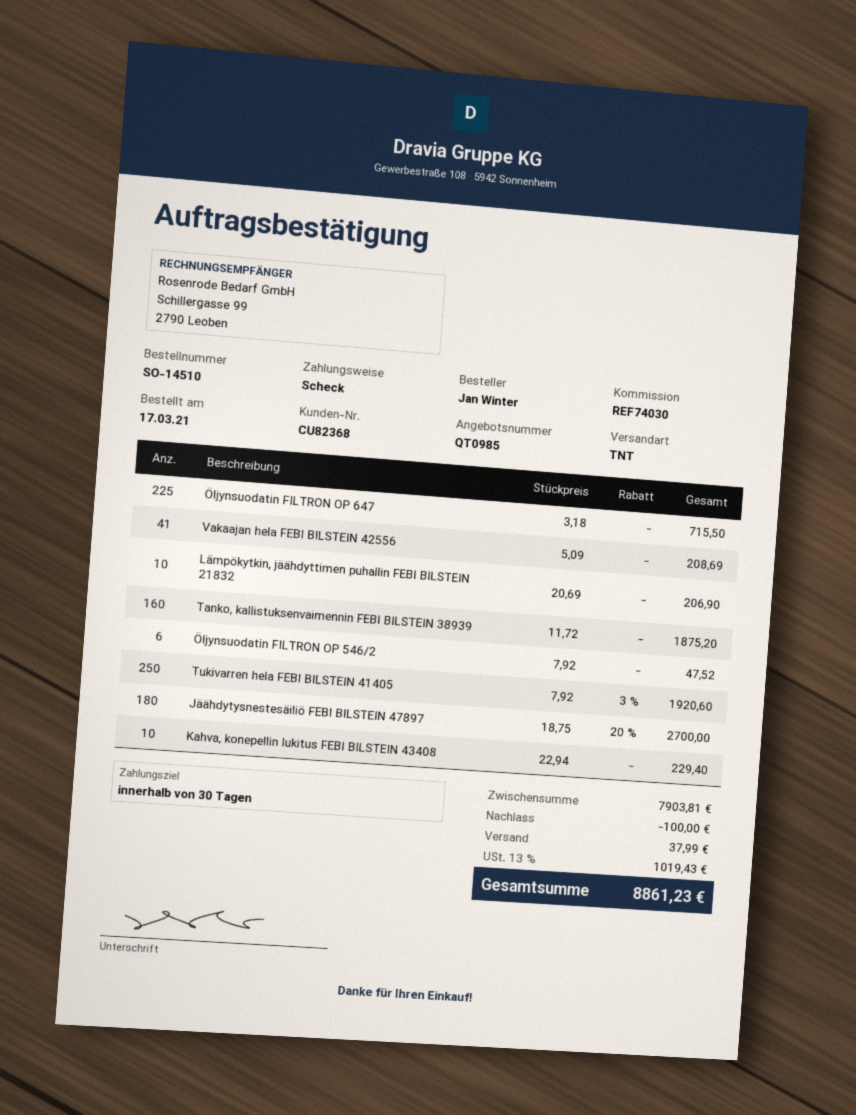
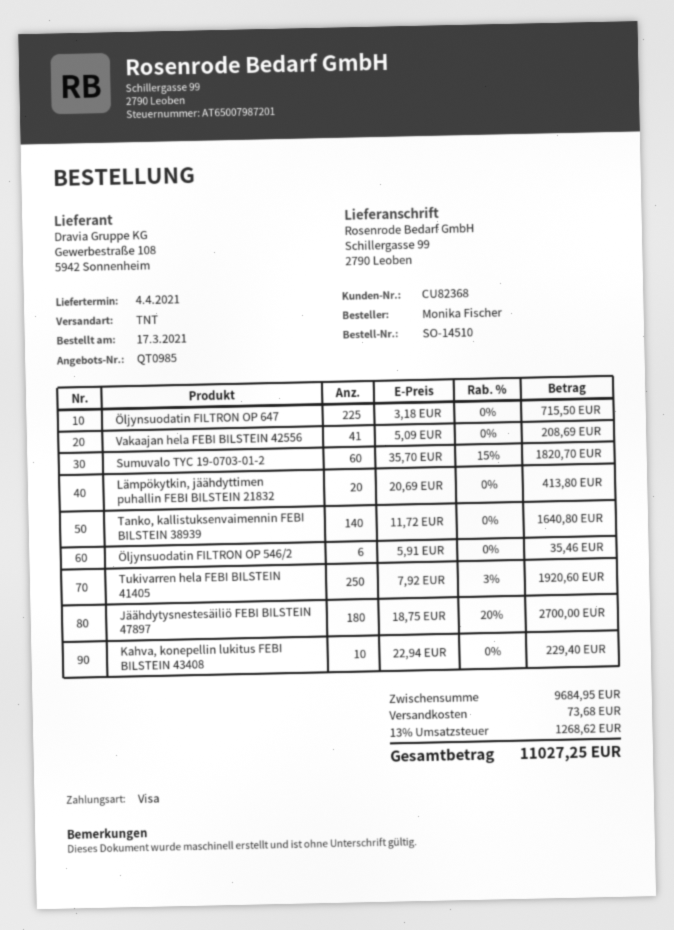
ordered by: Jan Winter -> Monika Fischer
payment method: cheque -> Visa
Lämpökytkin, jäähdyttimen puhallin FEBI BILSTEIN 21832: 10 x 20.69 = 206.90 -> 20 x 20.69 = 413.80
Tanko, kallistuksenvaimennin FEBI BILSTEIN 38939: 160 x 11.72 = 1875.20 -> 140 x 11.72 = 1640.80
Öljynsuodatin FILTRON OP 546/2: 6 x 7.92 = 47.52 -> 6 x 5.91 = 35.46
Sumuvalo TYC 19-0703-01-2: none -> 60 x 35.70 - 15% = 1820.70
subtotal: 7903.81 -> 9684.95
discount: 100.00 -> none
shipping: 37.99 -> 73.68
tax: 13% = 1019.43 -> 13% = 1268.62
total: 8861.23 -> 11027.25

